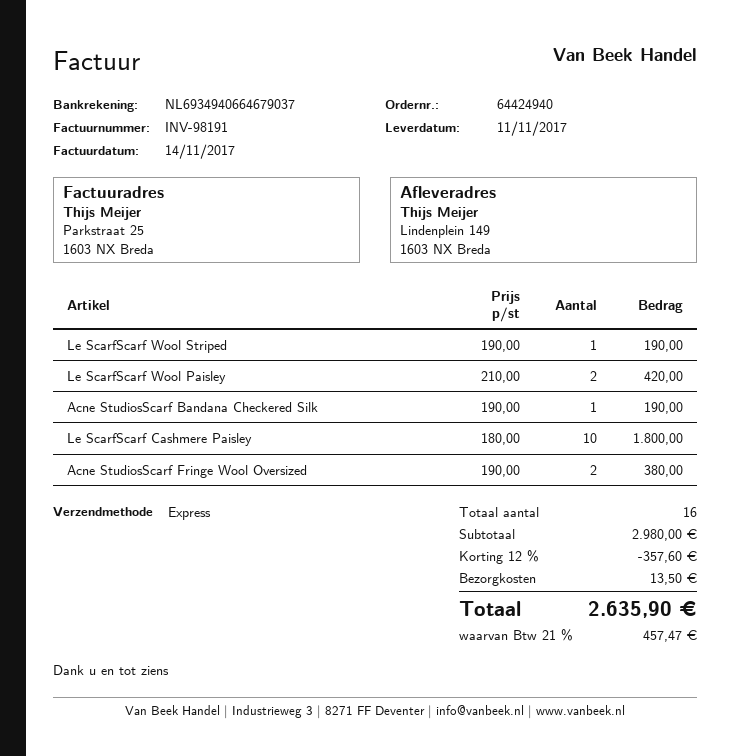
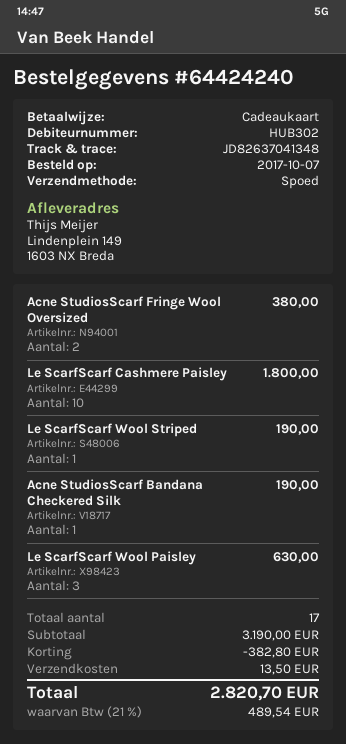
order number: 64424940 -> 64424240
Le ScarfScarf Wool Paisley: 2 for 420.00 -> 3 for 630.00
total quantity: 16 -> 17
subtotal: 2980.00 -> 3190.00
discount: 357.60 -> 382.80
tax: 21% = 457.47 -> 21% = 489.54
total: 2635.90 -> 2820.70

